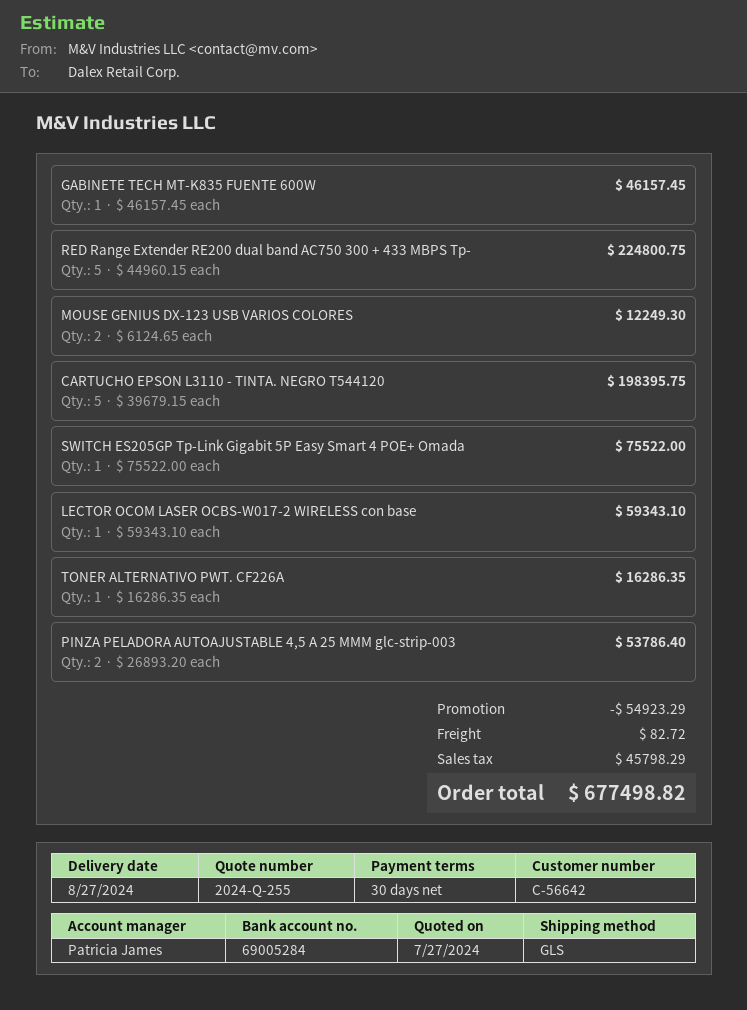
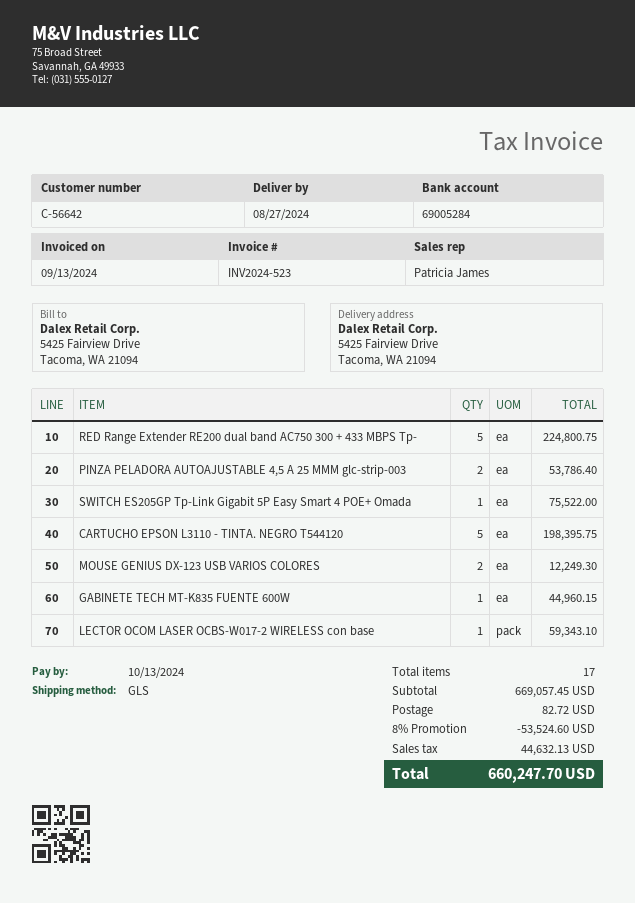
GABINETE TECH MT-K835 FUENTE 600W: 1 for 46157.45 -> 1 for 44960.15
TONER ALTERNATIVO PWT. CF226A: 1 for 16286.35 -> none
discount: 54923.29 -> 53524.60
tax: 45798.29 -> 44632.13
total: 677498.82 -> 660247.70

